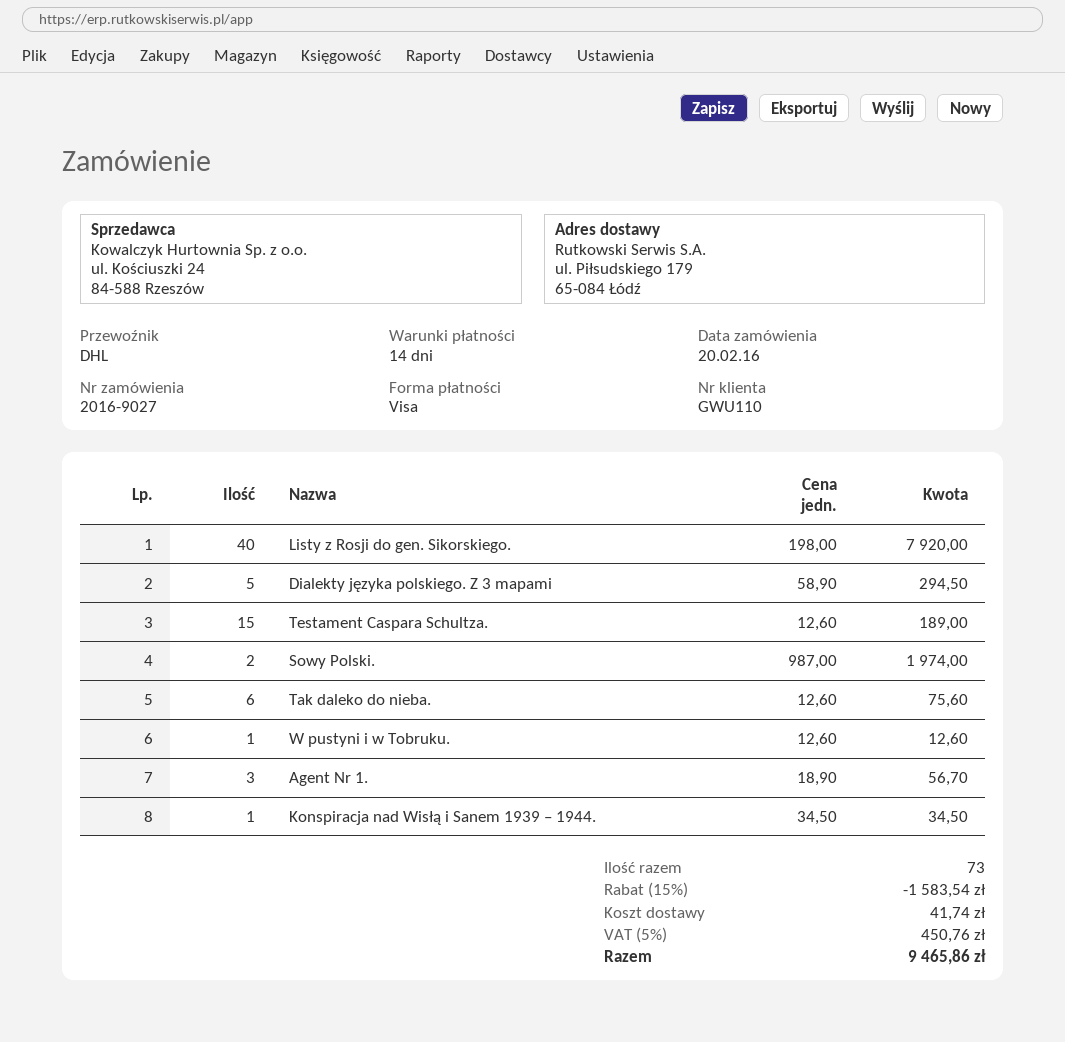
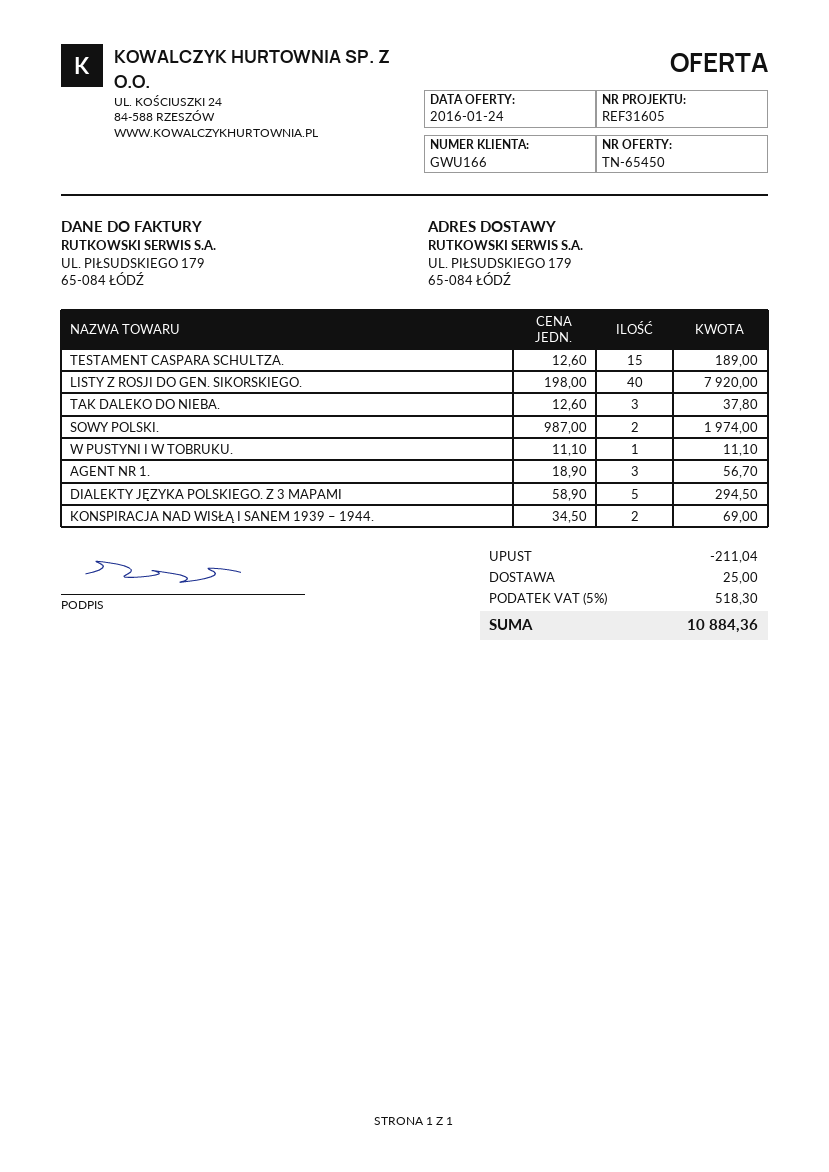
customer number: GWU110 -> GWU166
Tak daleko do nieba.: 6 x 12.60 = 75.60 -> 3 x 12.60 = 37.80
W pustyni i w Tobruku.: 1 x 12.60 = 12.60 -> 1 x 11.10 = 11.10
Konspiracja nad Wisłą i Sanem 1939 – 1944.: 1 x 34.50 = 34.50 -> 2 x 34.50 = 69.00
discount: 1583.54 -> 211.04
shipping: 41.74 -> 25.00
tax: 5% = 450.76 -> 5% = 518.30
total: 9465.86 -> 10884.36

